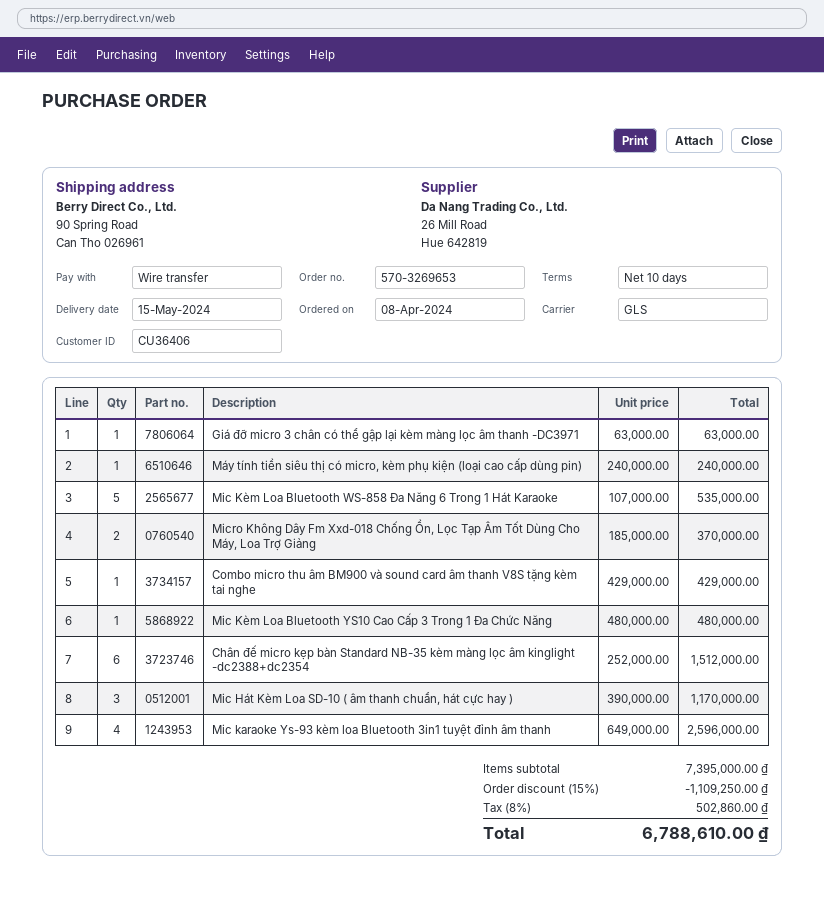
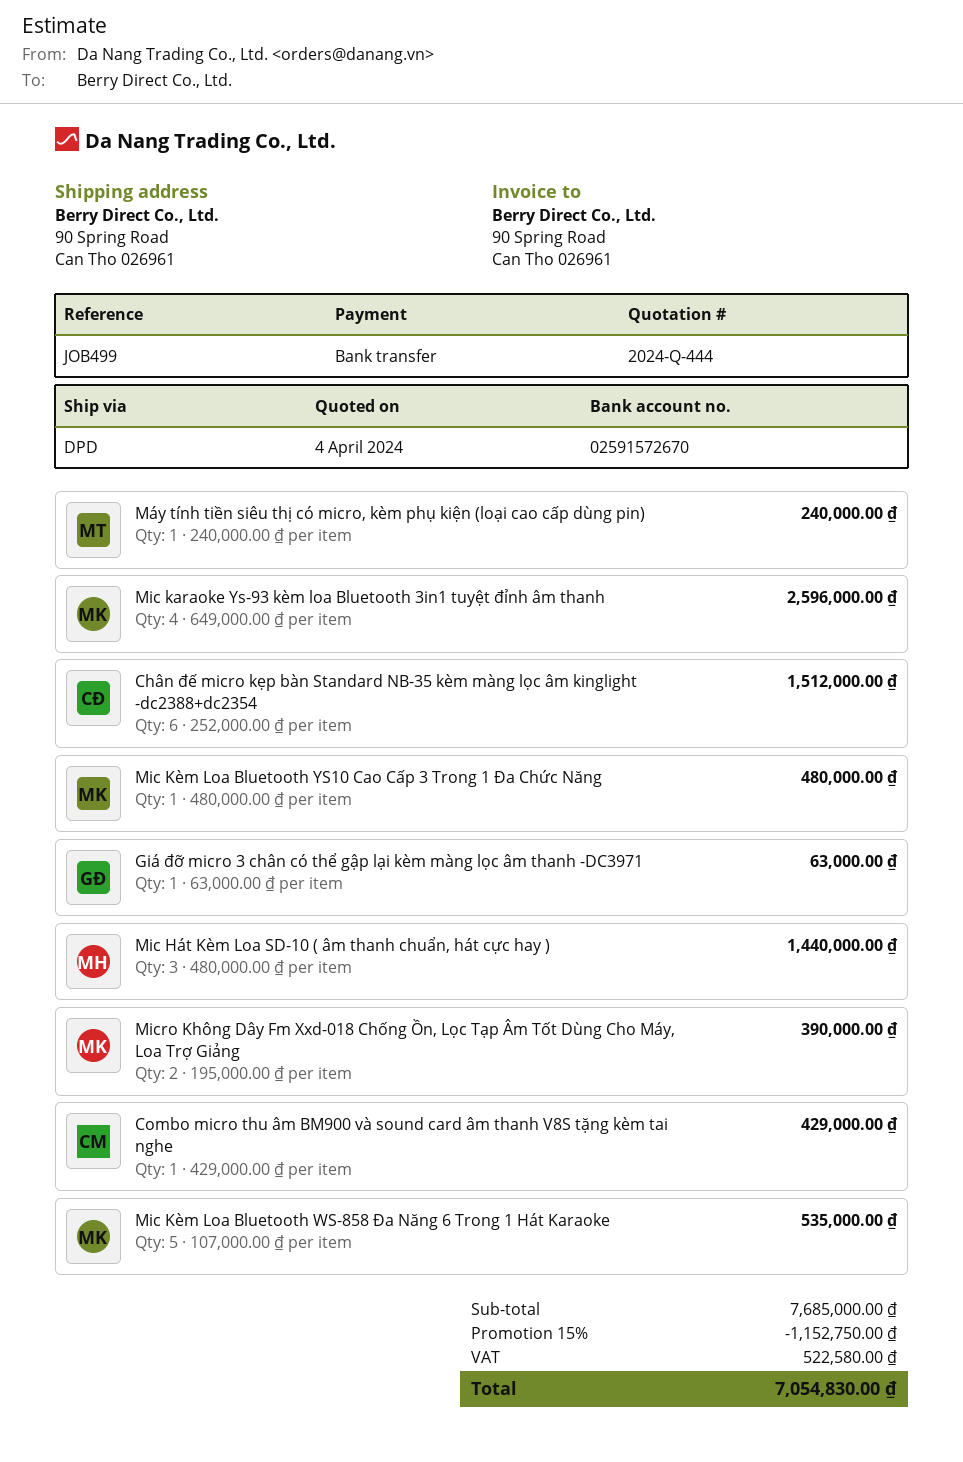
shipping method: GLS -> DPD
Micro Không Dây Fm Xxd-018 Chống Ồn, Lọc Tạp Âm Tốt Dùng Cho Máy, Loa Trợ Giảng: 2 x 185000.00 = 370000.00 -> 2 x 195000.00 = 390000.00
Mic Hát Kèm Loa SD-10 ( âm thanh chuẩn, hát cực hay ): 3 x 390000.00 = 1170000.00 -> 3 x 480000.00 = 1440000.00
subtotal: 7395000.00 -> 7685000.00
discount: 15% = 1109250.00 -> 15% = 1152750.00
tax: 502860.00 -> 522580.00
total: 6788610.00 -> 7054830.00

